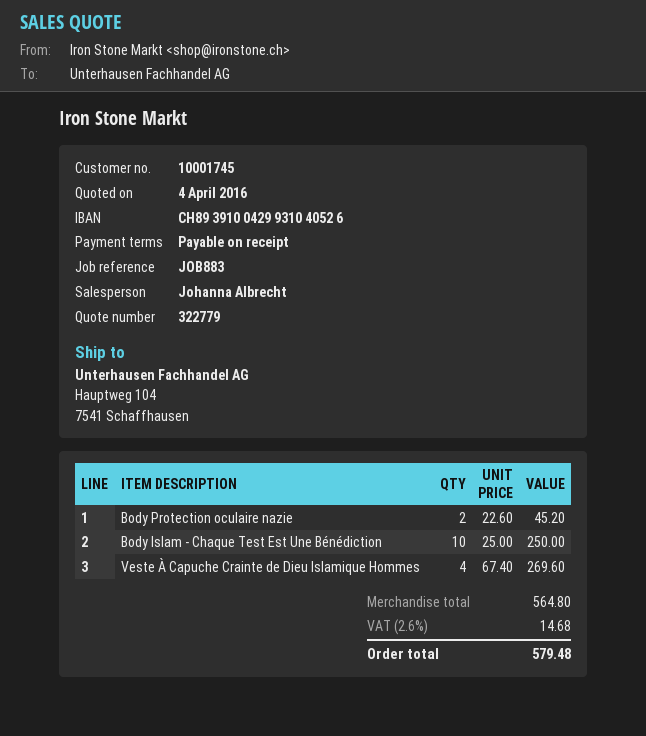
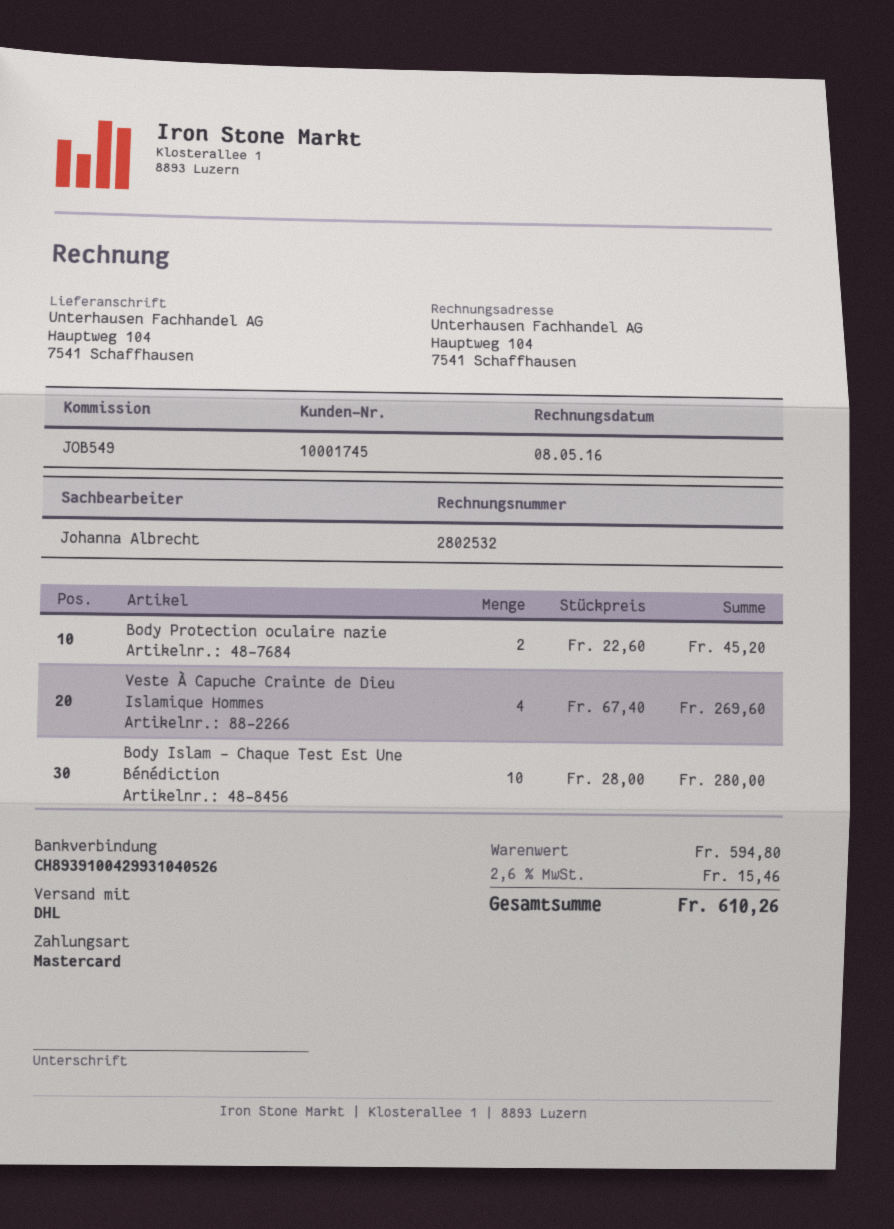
reference: JOB883 -> JOB549
Body Islam - Chaque Test Est Une Bénédiction: 10 x 25.00 = 250.00 -> 10 x 28.00 = 280.00
subtotal: 564.80 -> 594.80
tax: 2.6% = 14.68 -> 2.6% = 15.46
total: 579.48 -> 610.26

